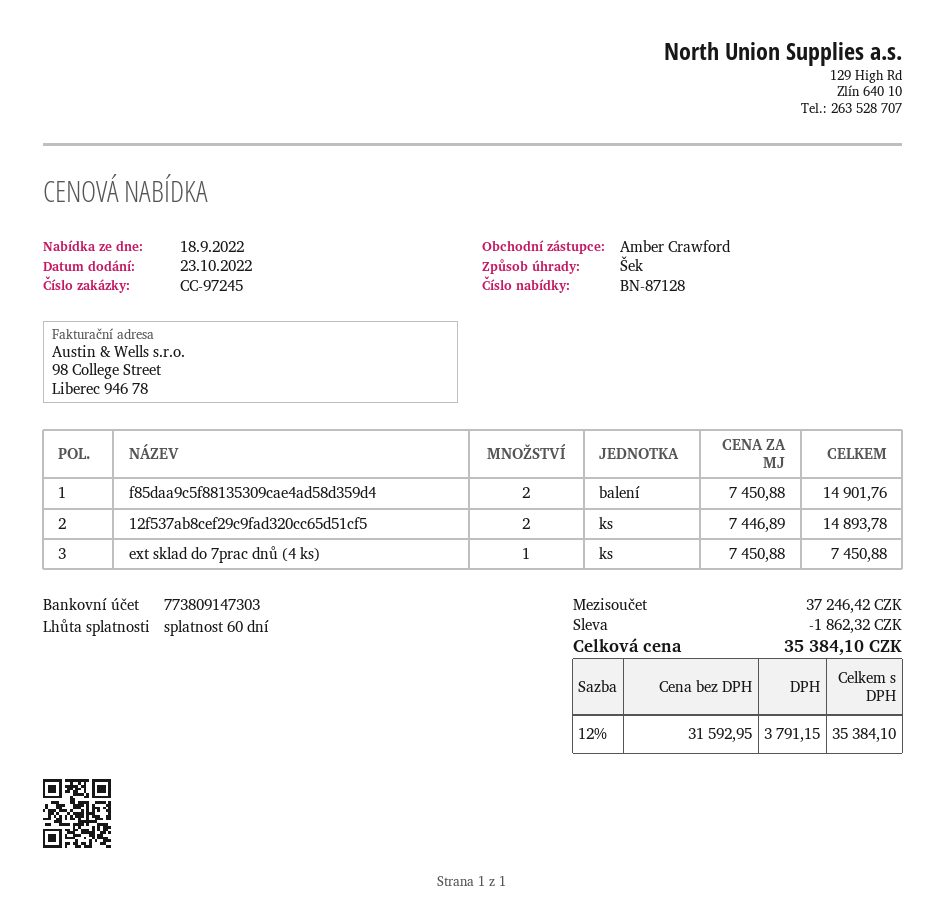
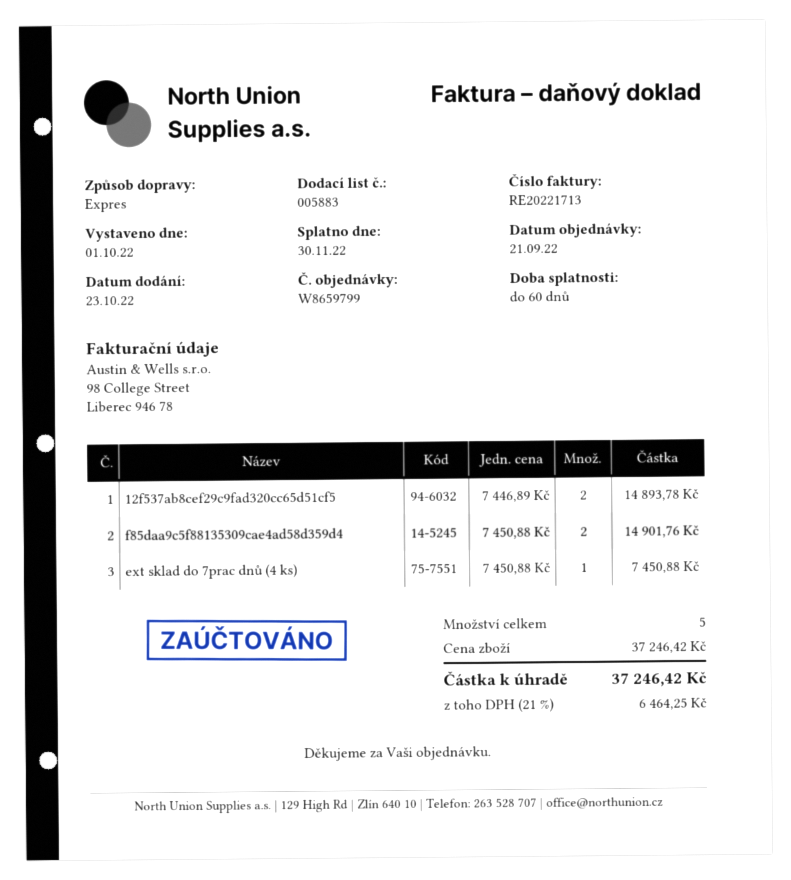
discount: 1862.32 -> none
tax: 12% = 3791.15 -> 21% = 6464.25
total: 35384.10 -> 37246.42

